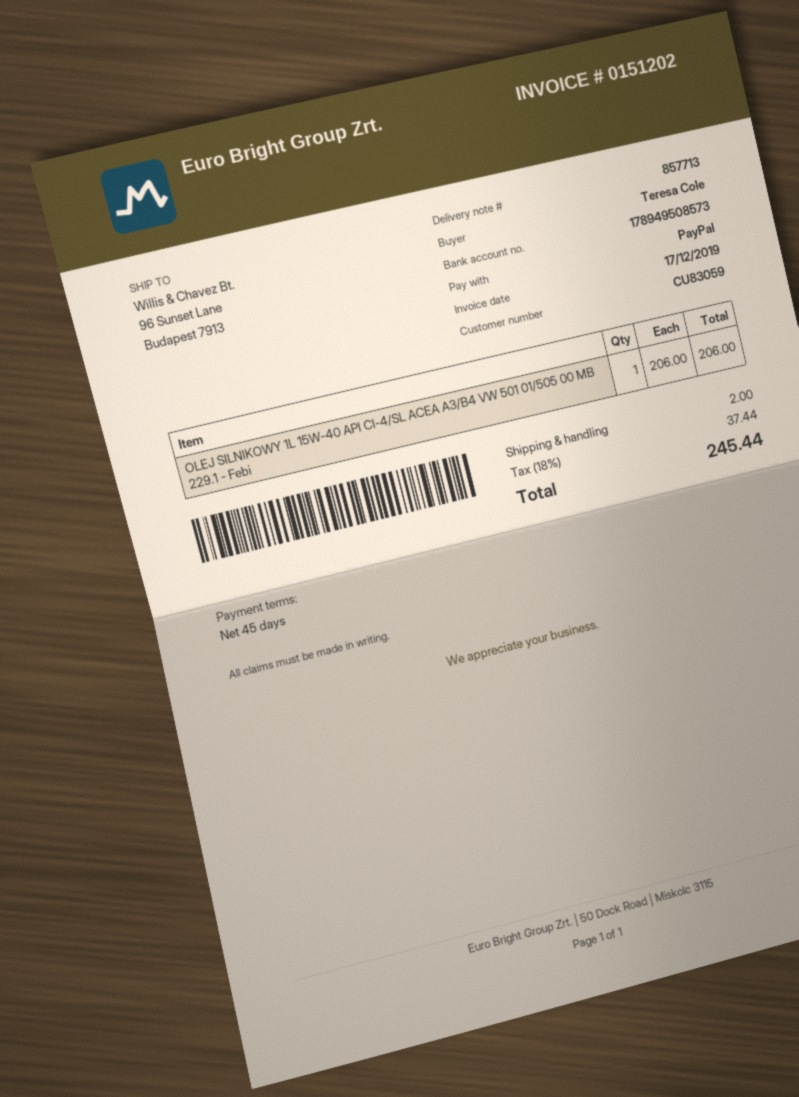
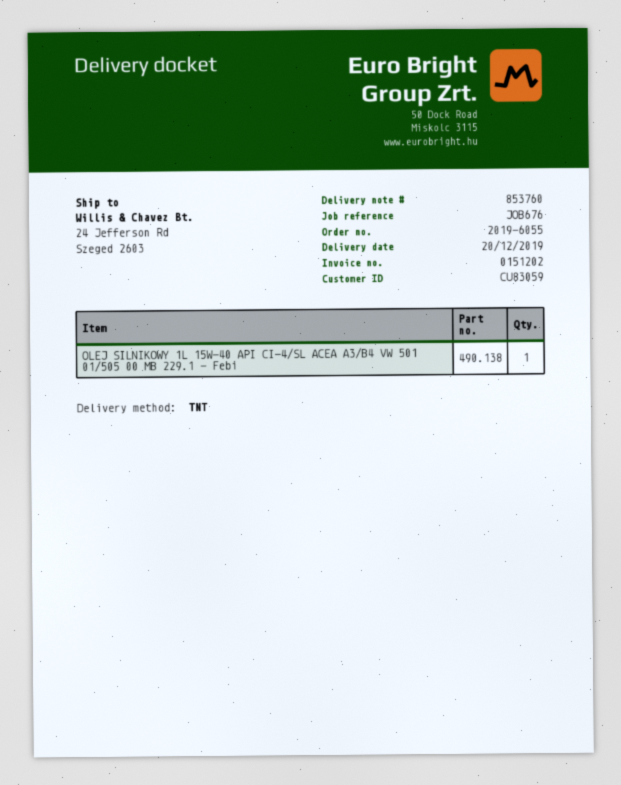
delivery note number: 857713 -> 853760
ship to: 96 Sunset Lane, Budapest 7913 -> 24 Jefferson Rd, Szeged 2603

